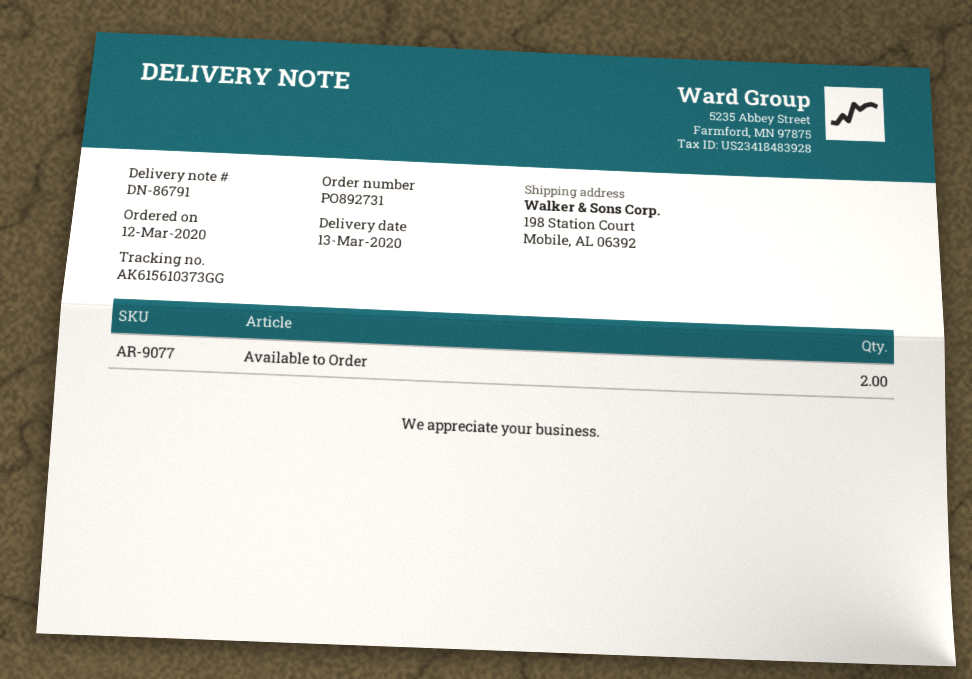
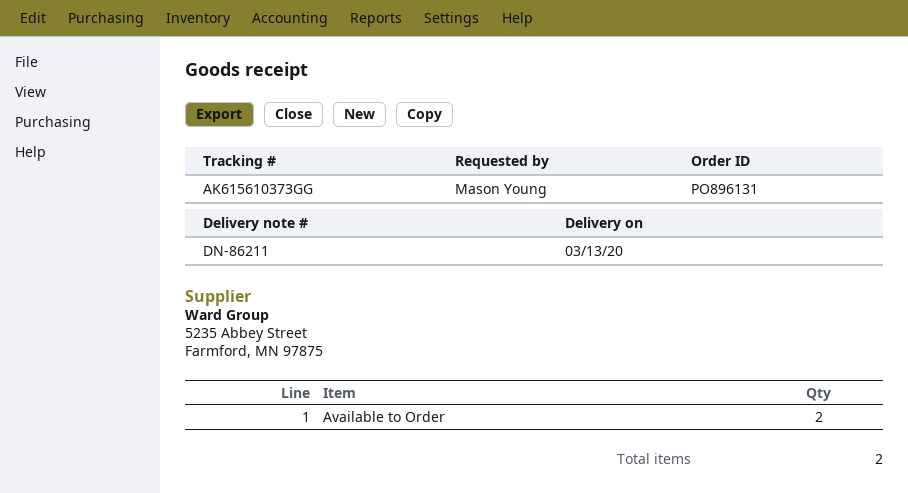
order number: PO892731 -> PO896131
delivery note number: DN-86791 -> DN-86211

